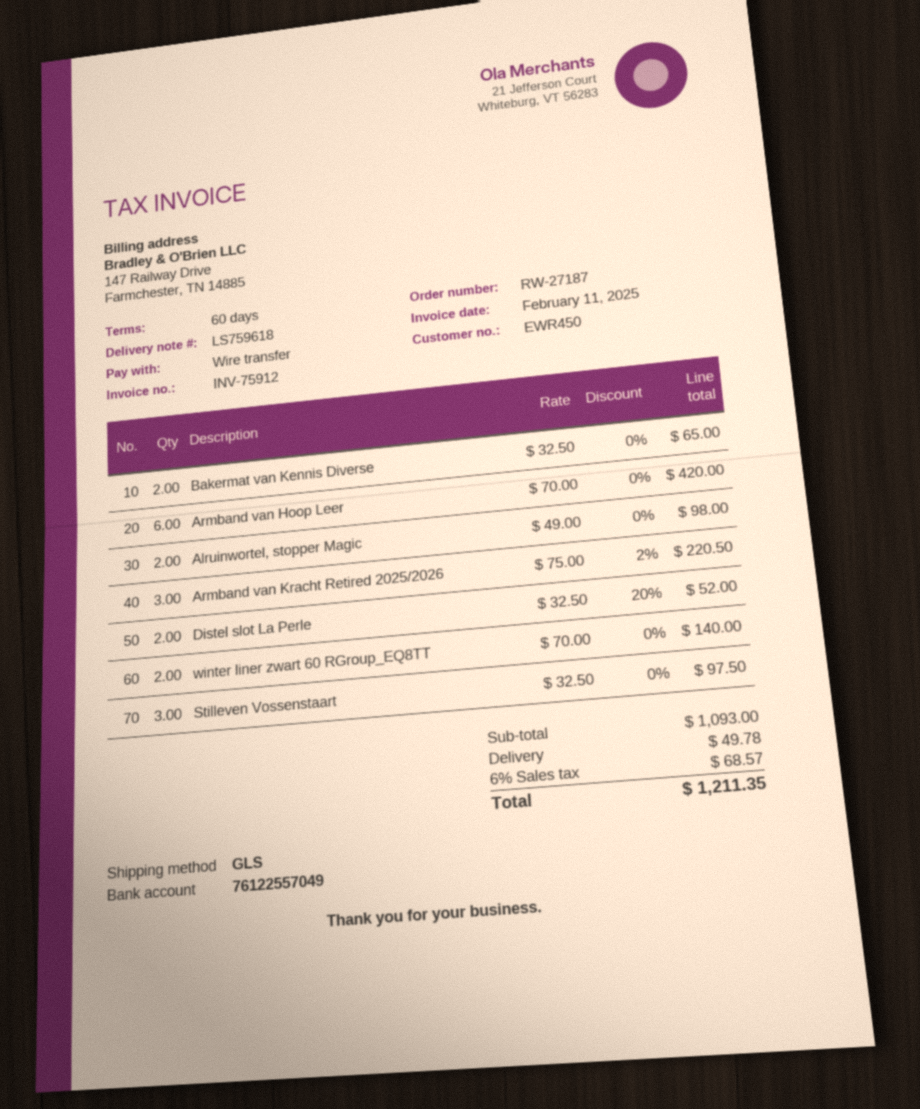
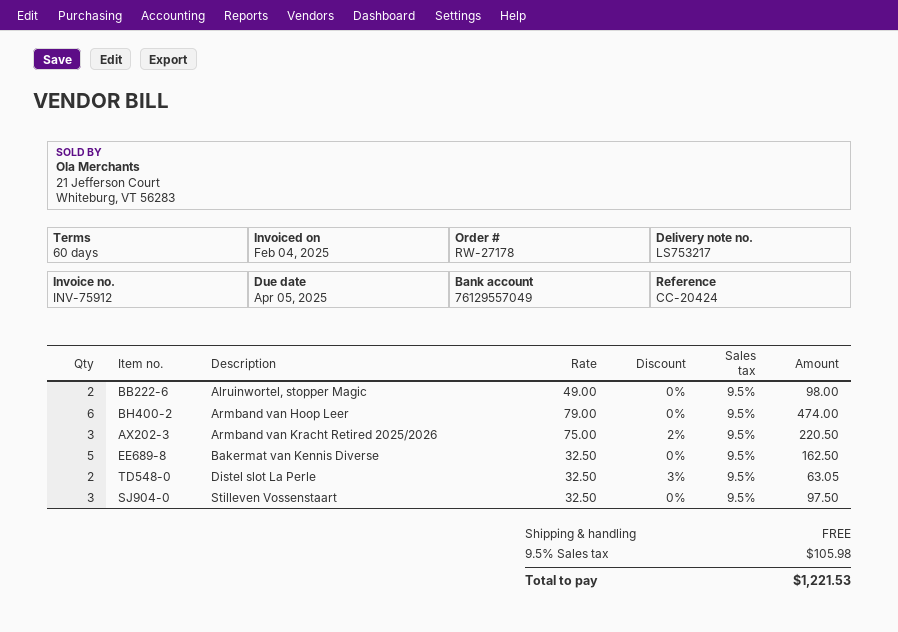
order number: RW-27187 -> RW-27178
delivery note number: LS759618 -> LS753217
invoice date: 2025-02-11 -> 2025-02-04
bank account: 76122557049 -> 76129557049
Bakermat van Kennis Diverse: 2 x 32.50 = 65.00 -> 5 x 32.50 = 162.50
Armband van Hoop Leer: 6 x 70.00 = 420.00 -> 6 x 79.00 = 474.00
Distel slot La Perle: 2 x 32.50 - 20% = 52.00 -> 2 x 32.50 - 3% = 63.05
winter liner zwart 60 RGroup_EQ8TT: 2 x 70.00 = 140.00 -> none
shipping: 49.78 -> 0.00
tax: 6% = 68.57 -> 9.5% = 105.98
total: 1211.35 -> 1221.53

